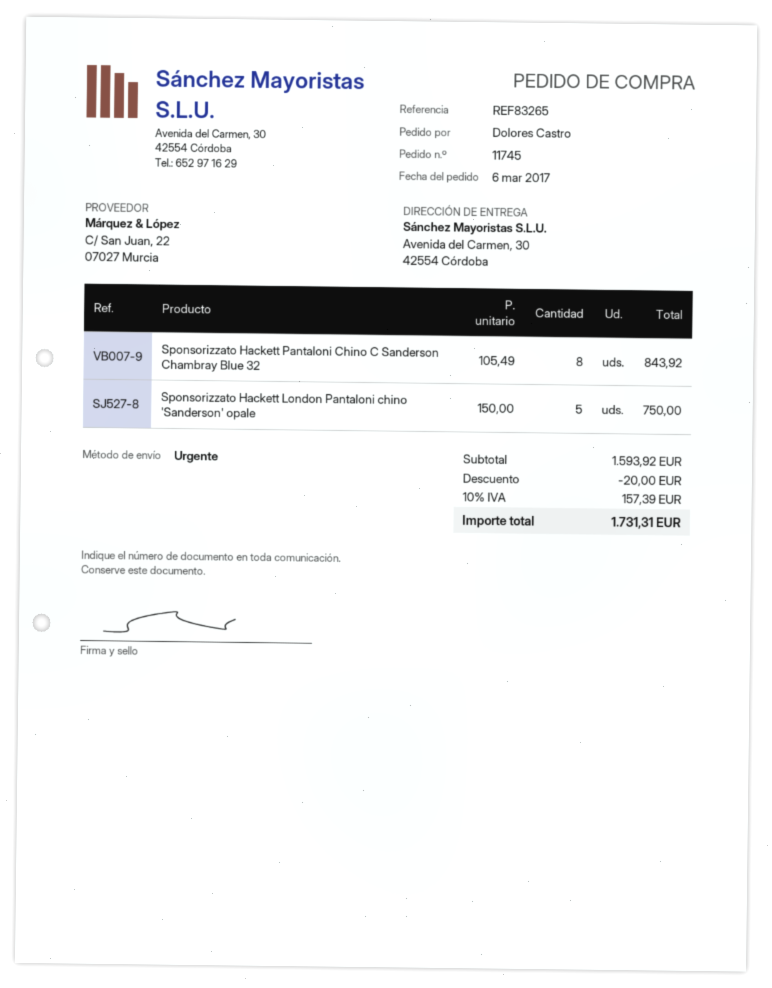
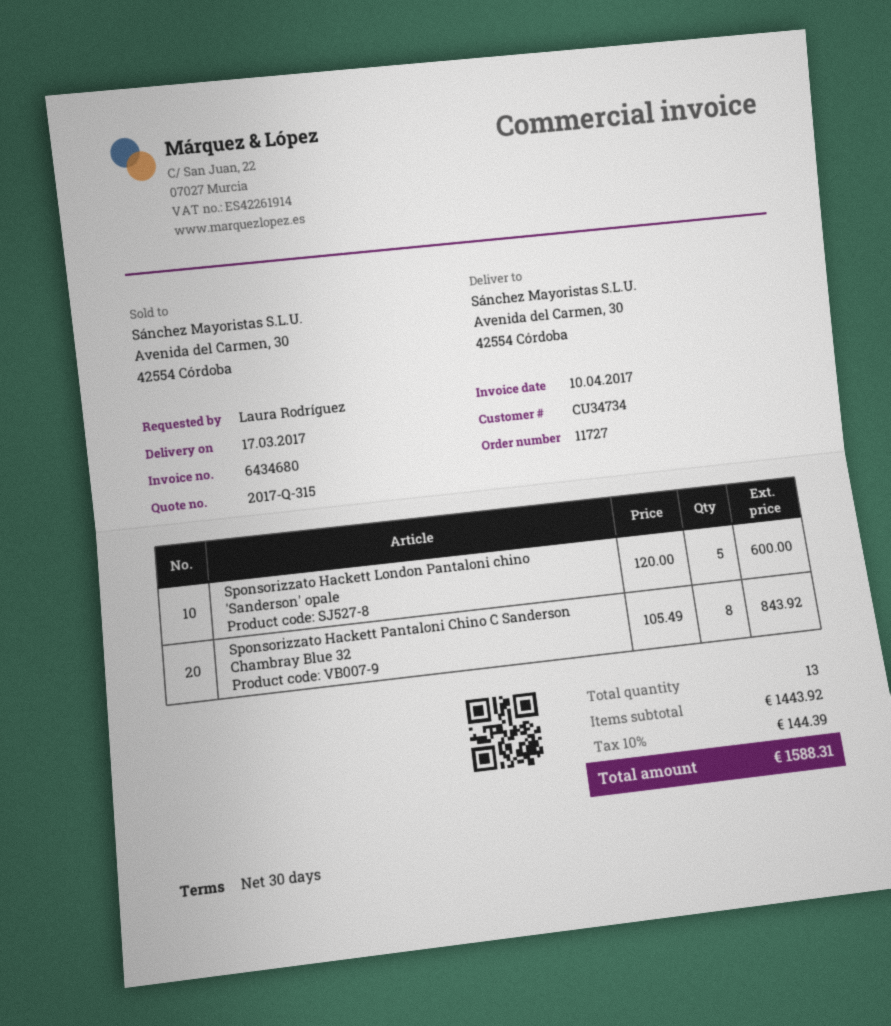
order number: 11745 -> 11727
ordered by: Dolores Castro -> Laura Rodríguez
Sponsorizzato Hackett London Pantaloni chino 'Sanderson' opale: 5 x 150.00 = 750.00 -> 5 x 120.00 = 600.00
subtotal: 1593.92 -> 1443.92
discount: 20.00 -> none
tax: 10% = 157.39 -> 10% = 144.39
total: 1731.31 -> 1588.31

